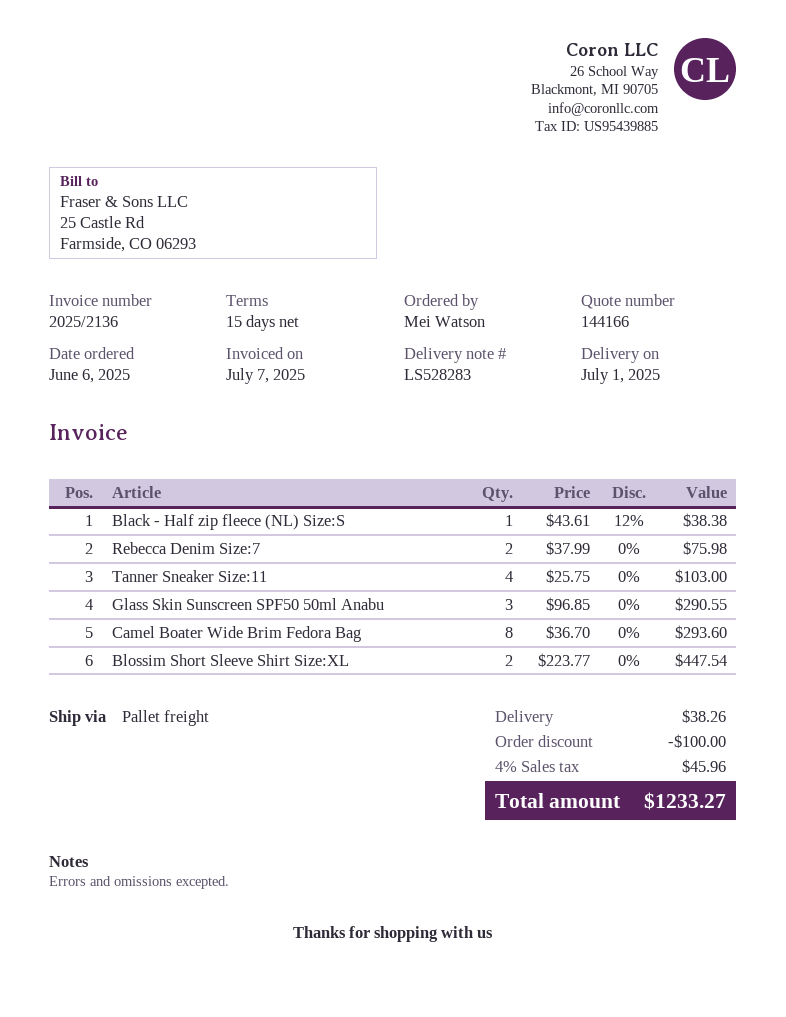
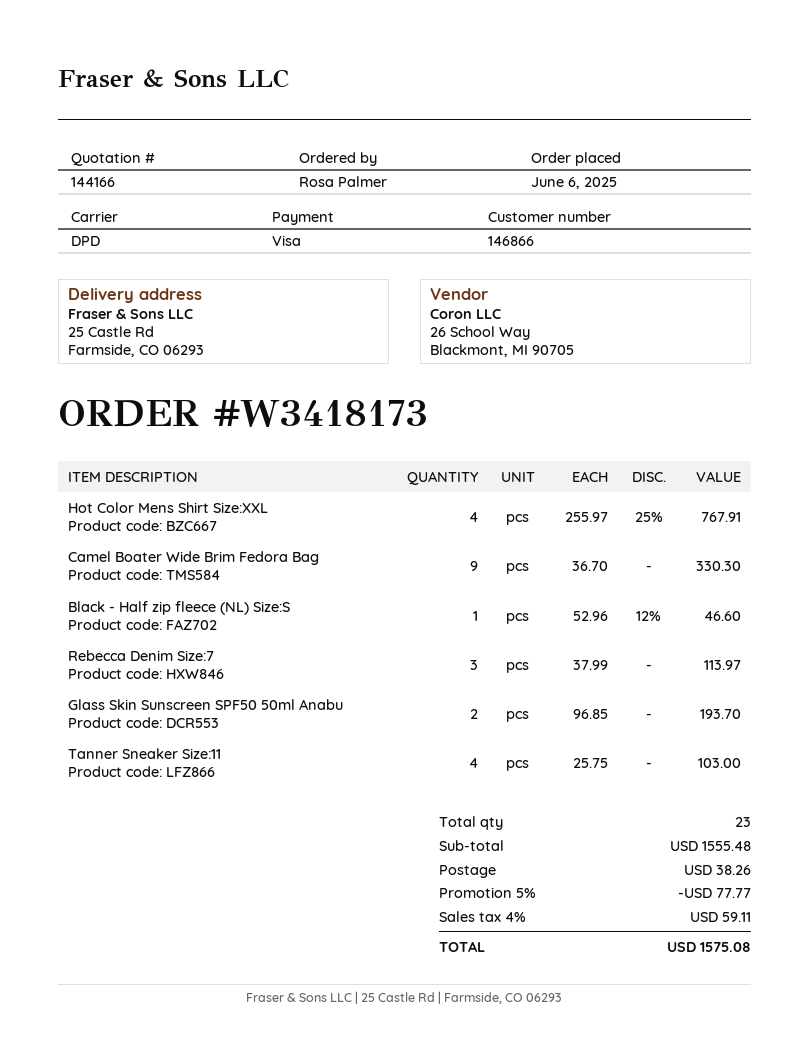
ordered by: Mei Watson -> Rosa Palmer
shipping method: pallet freight -> DPD
Black - Half zip fleece (NL) Size:S: 1 x 43.61 - 12% = 38.38 -> 1 x 52.96 - 12% = 46.60
Rebecca Denim Size:7: 2 x 37.99 = 75.98 -> 3 x 37.99 = 113.97
Glass Skin Sunscreen SPF50 50ml Anabu: 3 x 96.85 = 290.55 -> 2 x 96.85 = 193.70
Camel Boater Wide Brim Fedora Bag: 8 x 36.70 = 293.60 -> 9 x 36.70 = 330.30
Blossim Short Sleeve Shirt Size:XL: 2 x 223.77 = 447.54 -> none
Hot Color Mens Shirt Size:XXL: none -> 4 x 255.97 - 25% = 767.91
discount: 100.00 -> 77.77
tax: 4% = 45.96 -> 4% = 59.11
total: 1233.27 -> 1575.08

